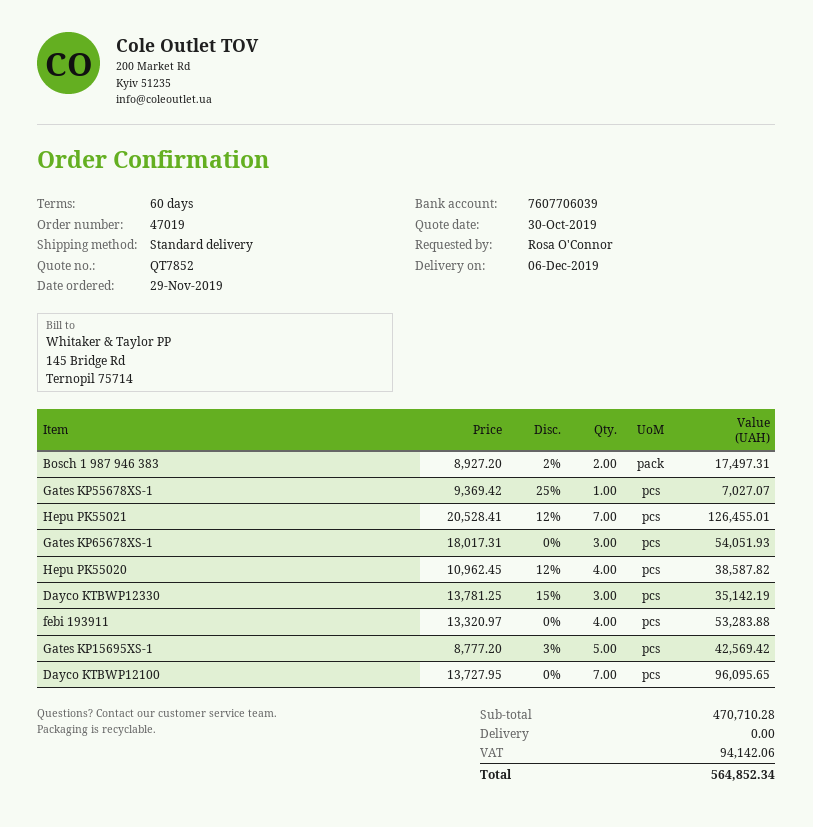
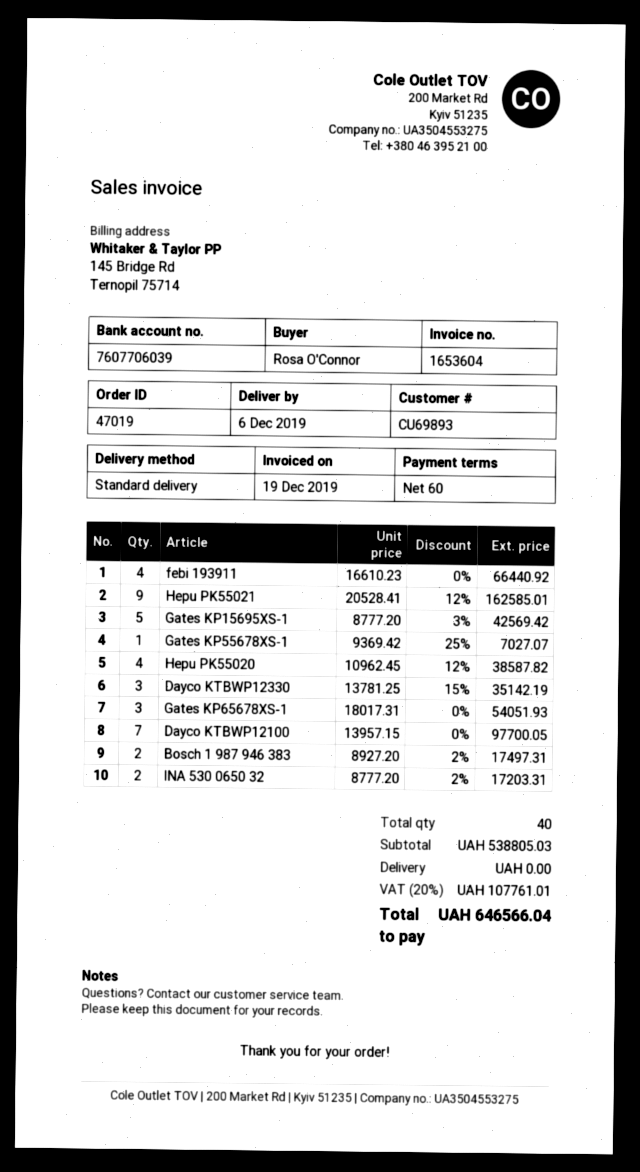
Hepu PK55021: 7 x 20528.41 - 12% = 126455.01 -> 9 x 20528.41 - 12% = 162585.01
febi 193911: 4 x 13320.97 = 53283.88 -> 4 x 16610.23 = 66440.92
Dayco KTBWP12100: 7 x 13727.95 = 96095.65 -> 7 x 13957.15 = 97700.05
INA 530 0650 32: none -> 2 x 8777.20 - 2% = 17203.31
subtotal: 470710.28 -> 538805.03
tax: 94142.06 -> 107761.01
total: 564852.34 -> 646566.04

